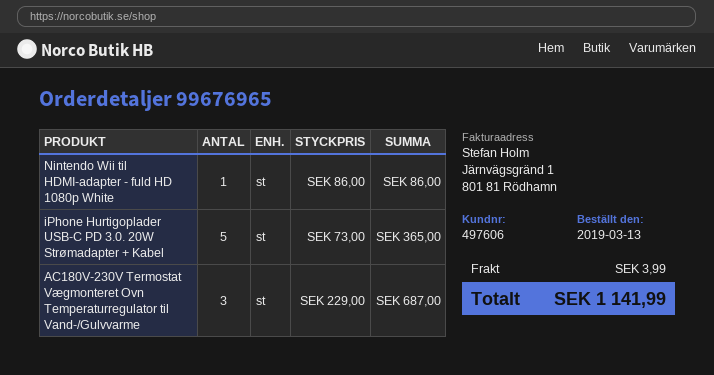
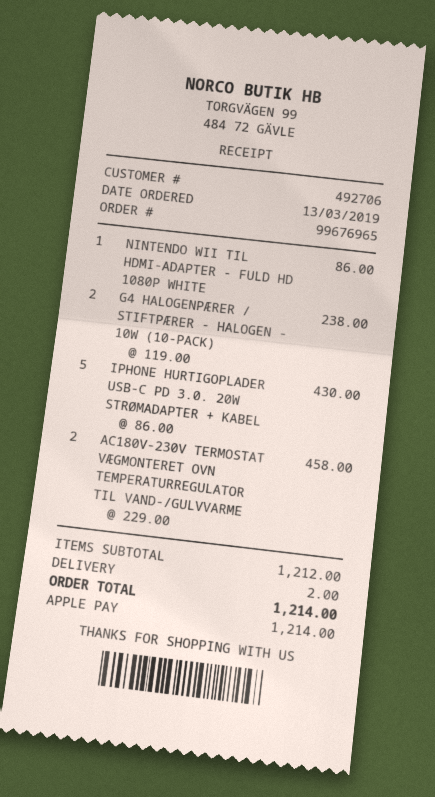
customer number: 497606 -> 492706
iPhone Hurtigoplader USB-C PD 3.0. 20W Strømadapter + Kabel: 5 x 73.00 = 365.00 -> 5 x 86.00 = 430.00
AC180V-230V Termostat Vægmonteret Ovn Temperaturregulator til Vand-/Gulvvarme: 3 x 229.00 = 687.00 -> 2 x 229.00 = 458.00
G4 HALOGENPÆRER / STIFTPÆRER - HALOGEN - 10W (10-PACK): none -> 2 x 119.00 = 238.00
shipping: 3.99 -> 2.00
total: 1141.99 -> 1214.00

